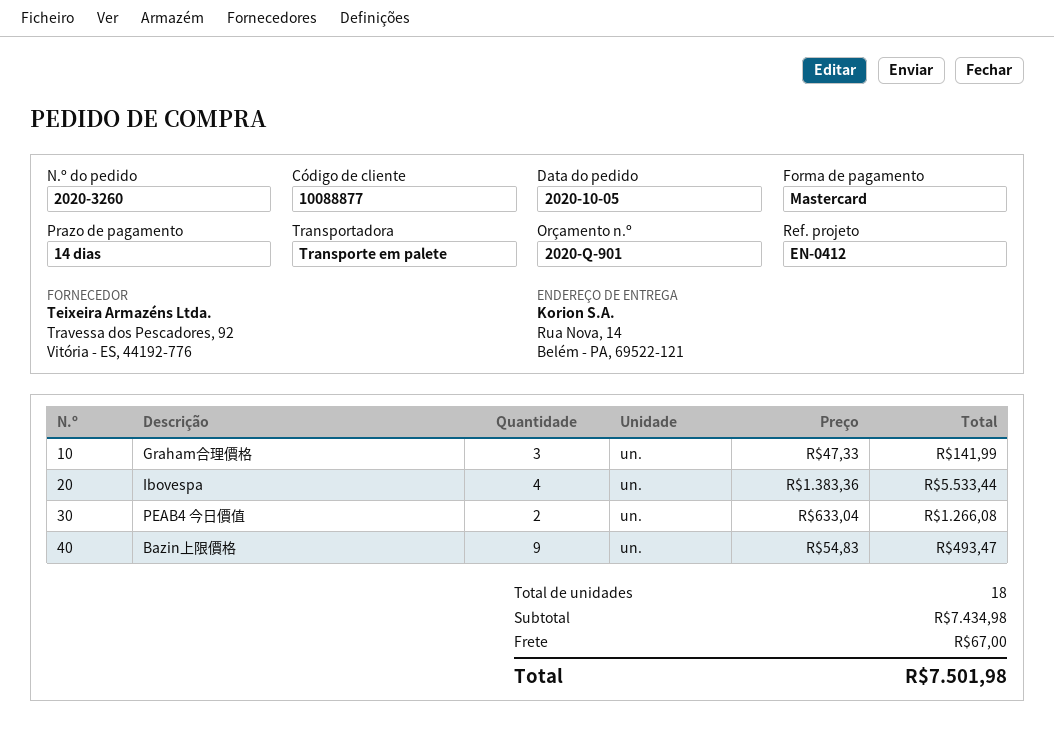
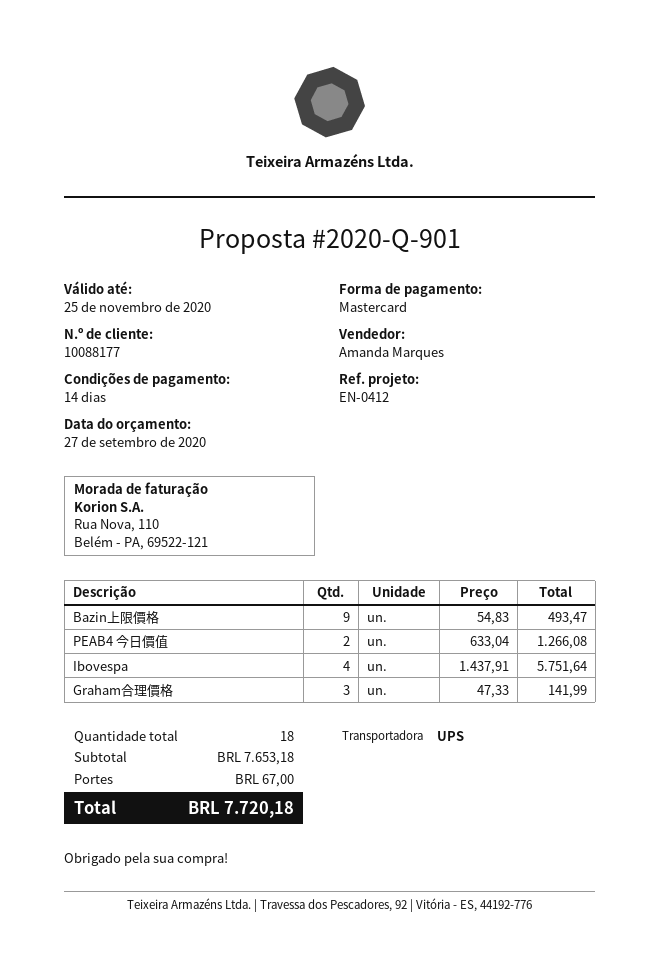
customer number: 10088877 -> 10088177
shipping method: pallet freight -> UPS
Ibovespa: 4 x 1383.36 = 5533.44 -> 4 x 1437.91 = 5751.64
subtotal: 7434.98 -> 7653.18
total: 7501.98 -> 7720.18

